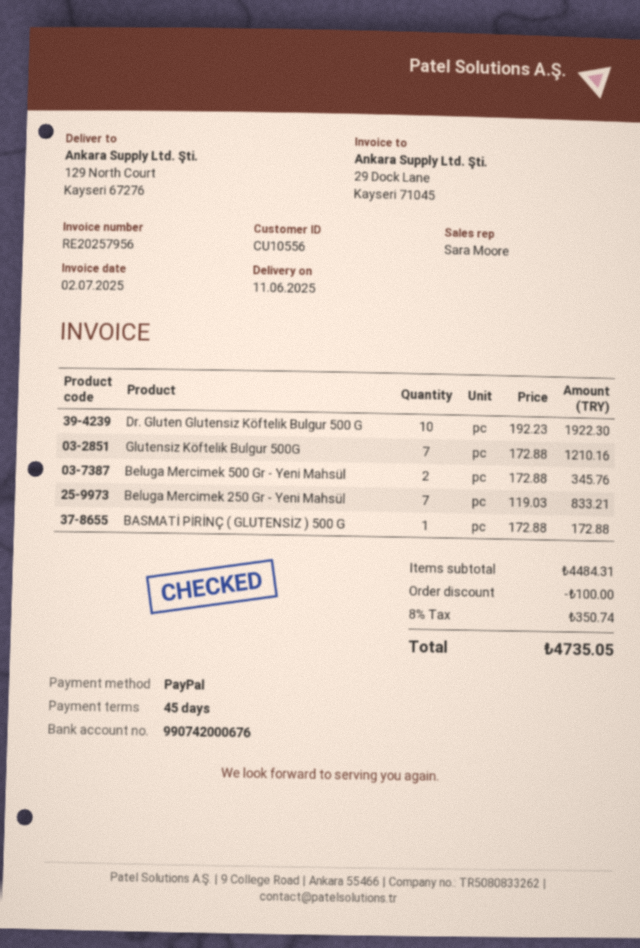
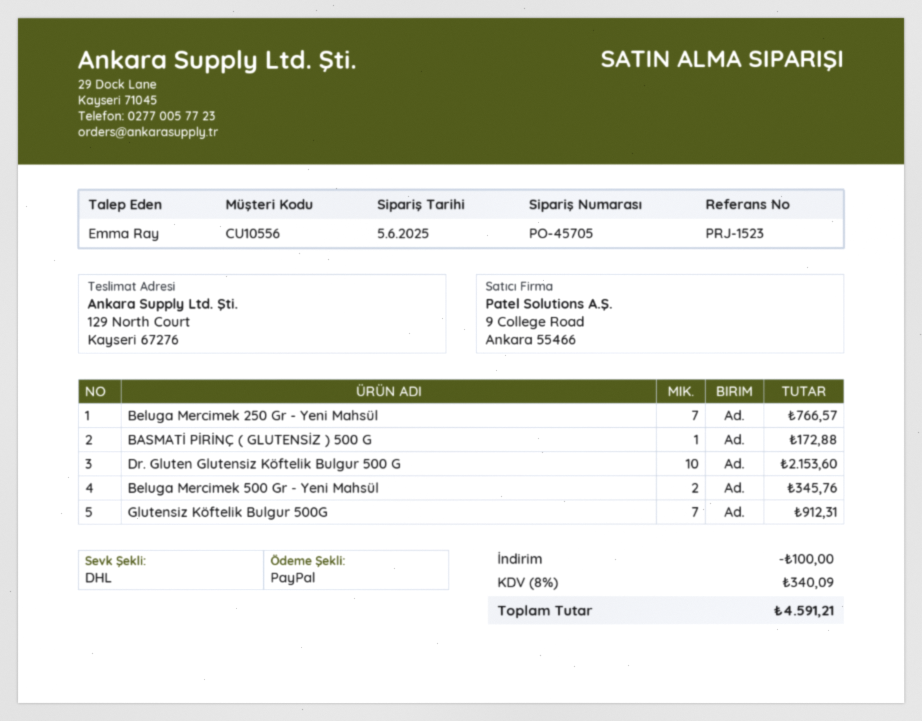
Dr. Gluten Glutensiz Köftelik Bulgur 500 G: 10 for 1922.30 -> 10 for 2153.60
Glutensiz Köftelik Bulgur 500G: 7 for 1210.16 -> 7 for 912.31
Beluga Mercimek 250 Gr - Yeni Mahsül: 7 for 833.21 -> 7 for 766.57
tax: 8% = 350.74 -> 8% = 340.09
total: 4735.05 -> 4591.21

